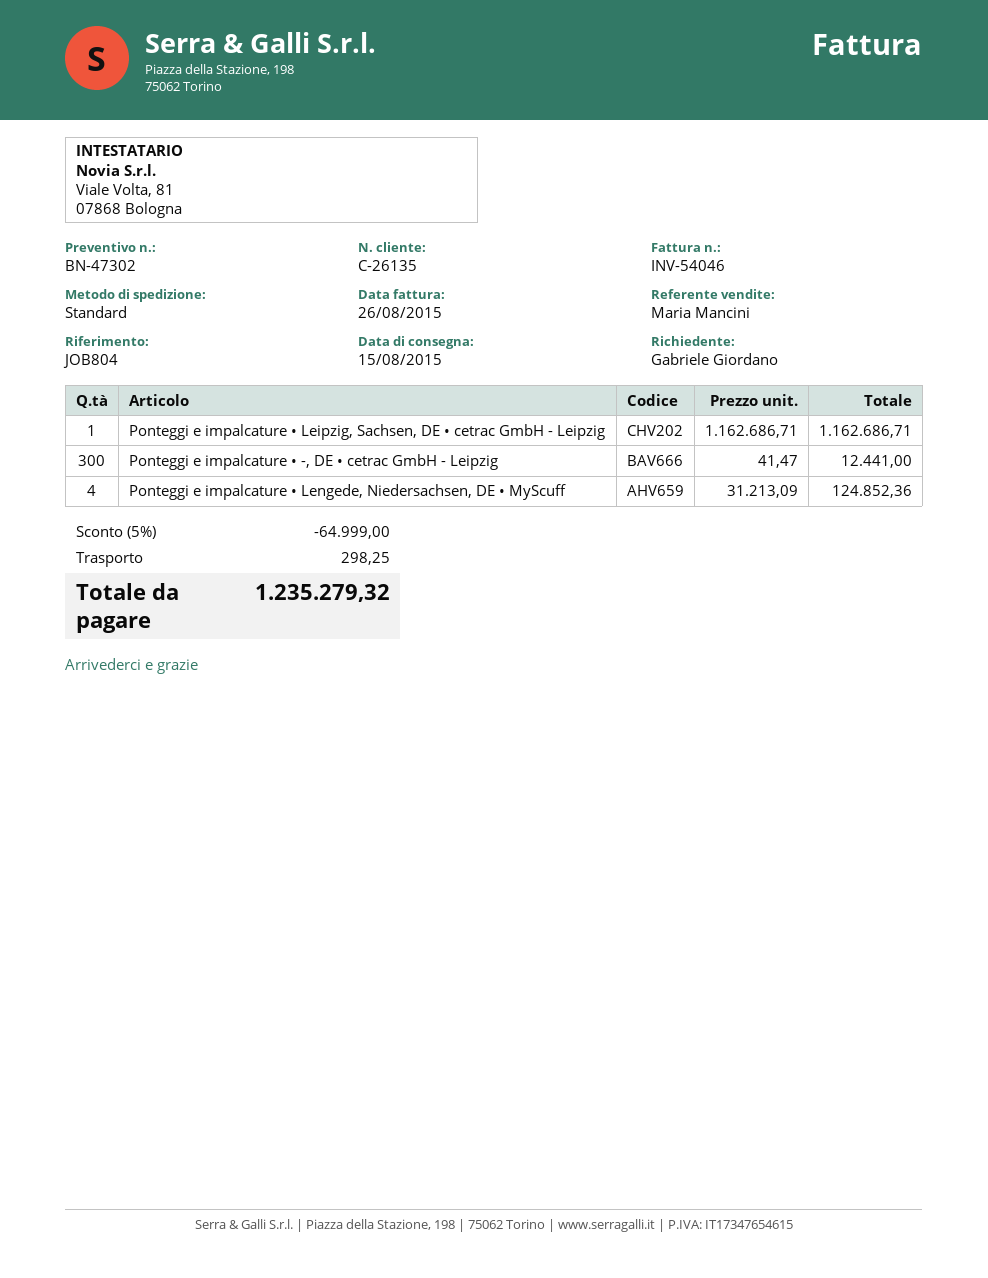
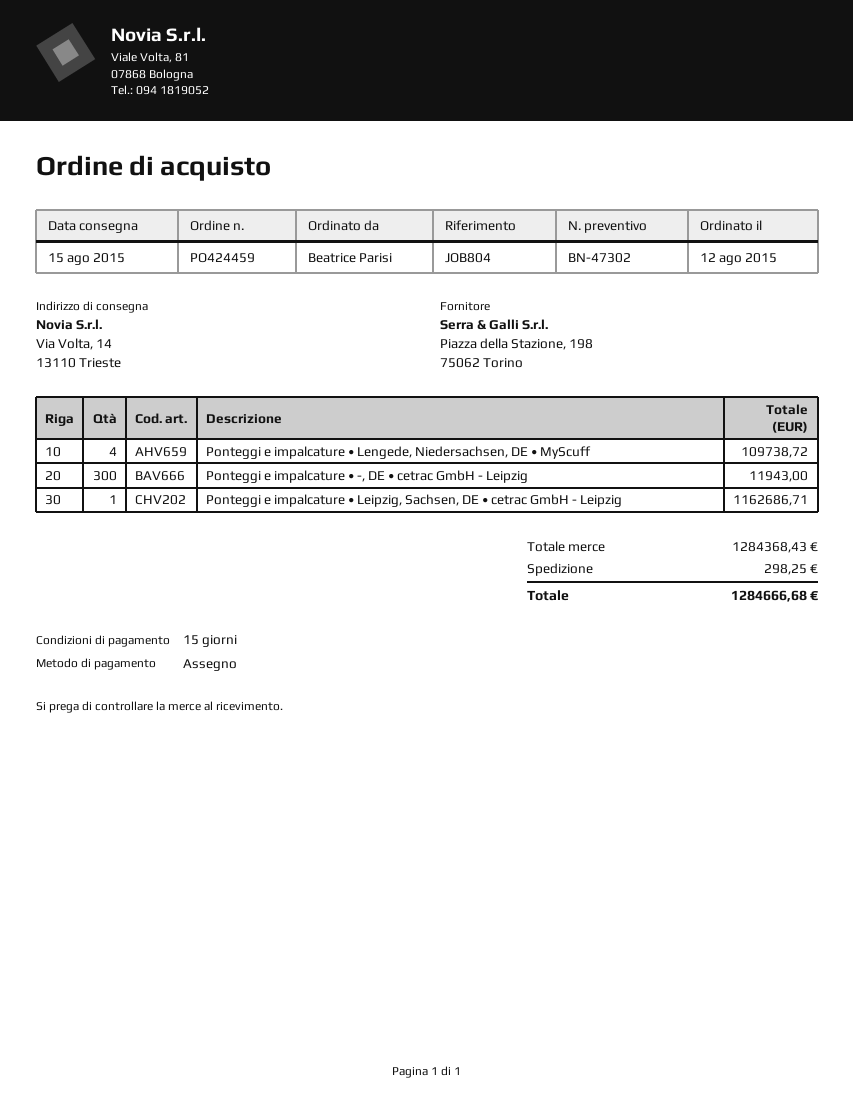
ordered by: Gabriele Giordano -> Beatrice Parisi
Ponteggi e impalcature • -, DE • cetrac GmbH - Leipzig: 300 for 12441.00 -> 300 for 11943.00
Ponteggi e impalcature • Lengede, Niedersachsen, DE • MyScuff: 4 for 124852.36 -> 4 for 109738.72
discount: 5% = 64999.00 -> none
total: 1235279.32 -> 1284666.68

